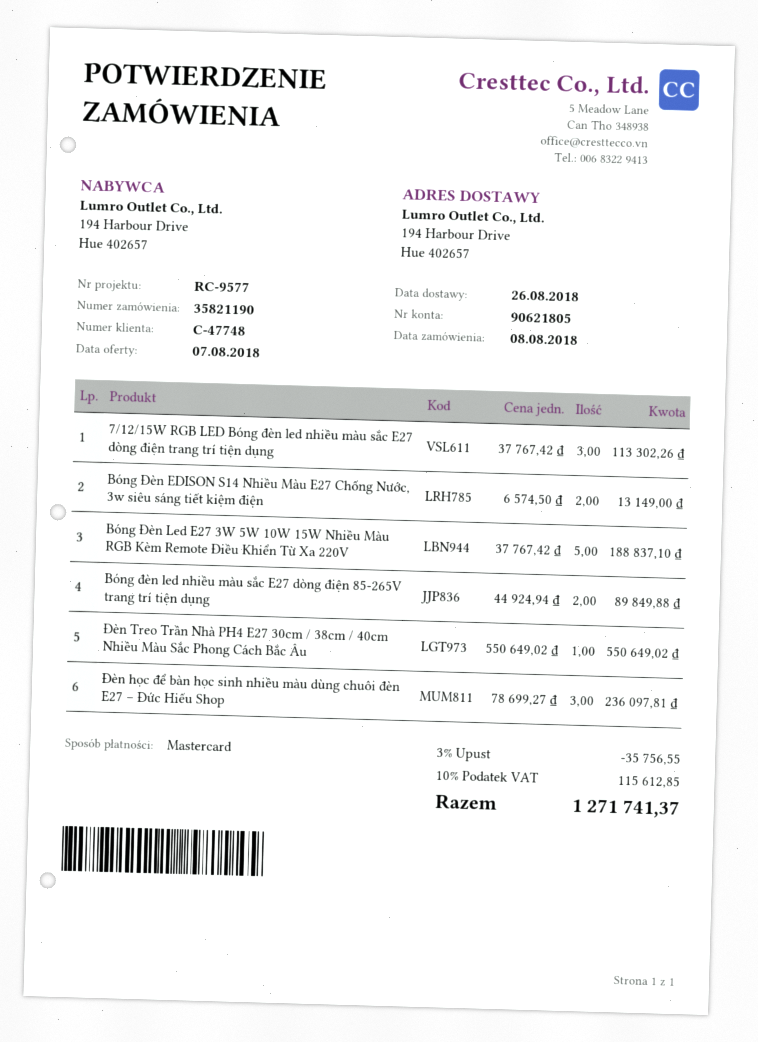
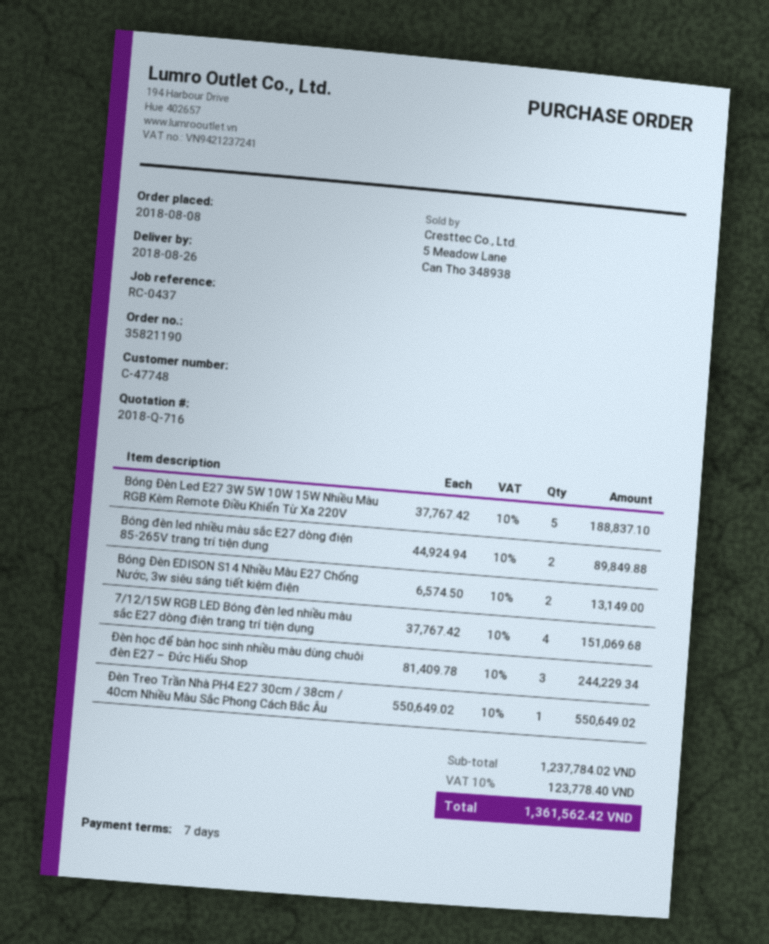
reference: RC-9577 -> RC-0437
7/12/15W RGB LED Bóng đèn led nhiều màu sắc E27 dòng điện trang trí tiện dụng: 3 x 37767.42 = 113302.26 -> 4 x 37767.42 = 151069.68
Đèn học để bàn học sinh nhiều màu dùng chuôi đèn E27 – Đức Hiếu Shop: 3 x 78699.27 = 236097.81 -> 3 x 81409.78 = 244229.34
discount: 3% = 35756.55 -> none
tax: 10% = 115612.85 -> 10% = 123778.40
total: 1271741.37 -> 1361562.42

